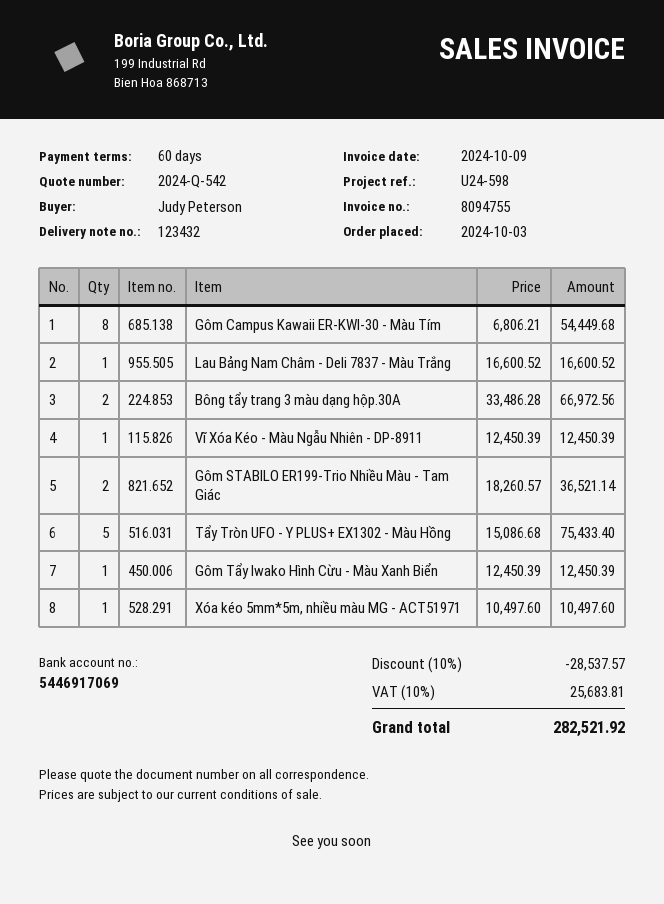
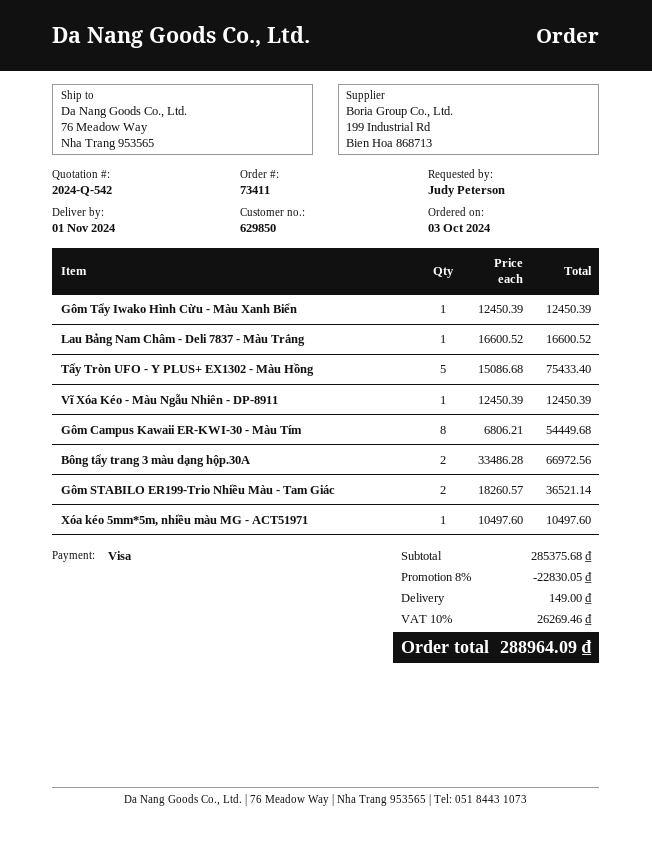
discount: 10% = 28537.57 -> 8% = 22830.05
shipping: none -> 149.00
tax: 10% = 25683.81 -> 10% = 26269.46
total: 282521.92 -> 288964.09

